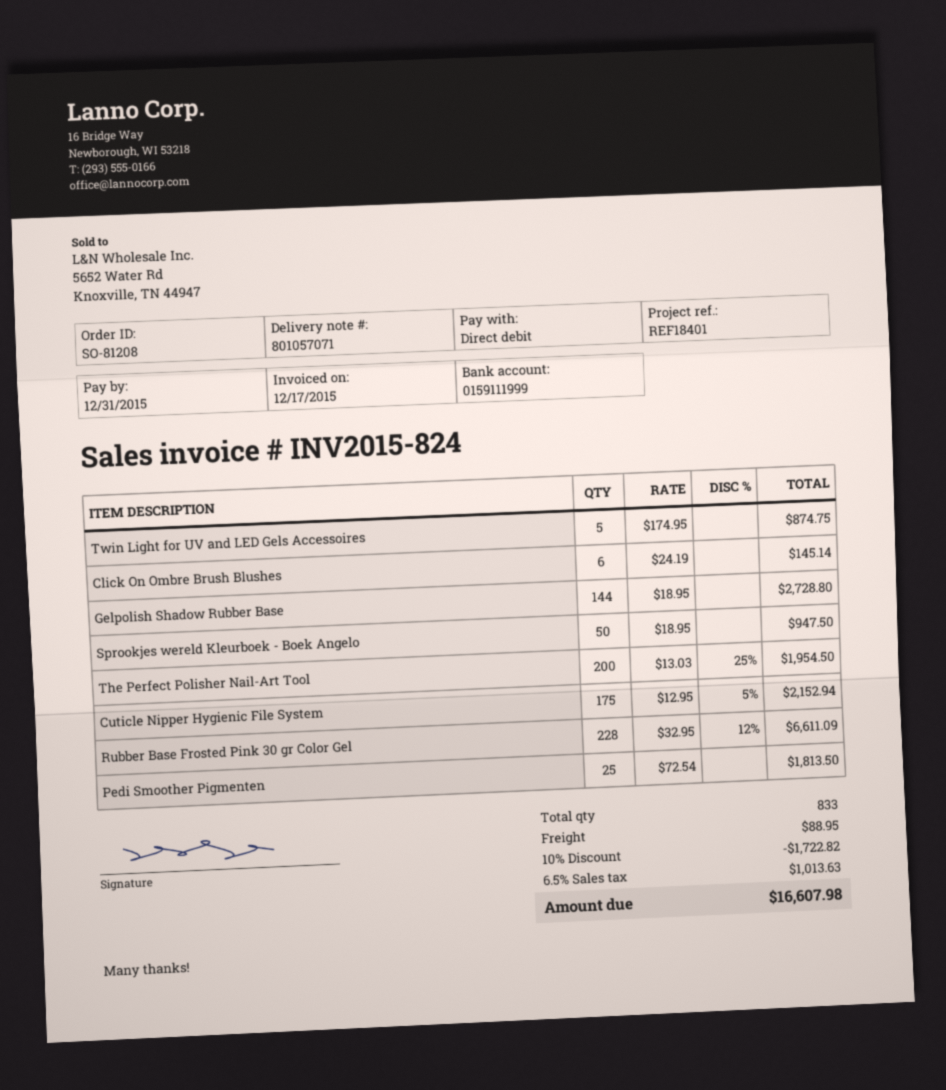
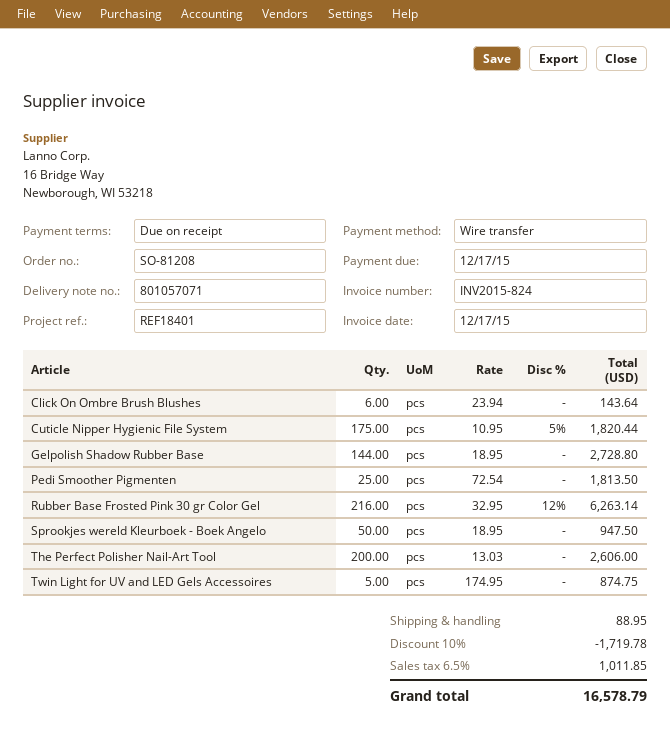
due date: 2015-12-31 -> 2015-12-17
payment method: direct debit -> bank transfer
Click On Ombre Brush Blushes: 6 x 24.19 = 145.14 -> 6 x 23.94 = 143.64
The Perfect Polisher Nail-Art Tool: 200 x 13.03 - 25% = 1954.50 -> 200 x 13.03 = 2606.00
Cuticle Nipper Hygienic File System: 175 x 12.95 - 5% = 2152.94 -> 175 x 10.95 - 5% = 1820.44
Rubber Base Frosted Pink 30 gr Color Gel: 228 x 32.95 - 12% = 6611.09 -> 216 x 32.95 - 12% = 6263.14
discount: 10% = 1722.82 -> 10% = 1719.78
tax: 6.5% = 1013.63 -> 6.5% = 1011.85
total: 16607.98 -> 16578.79

